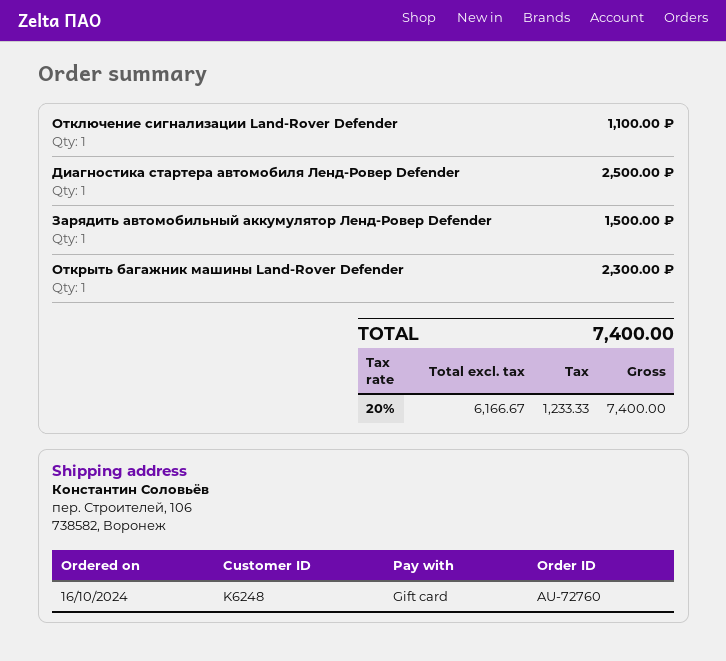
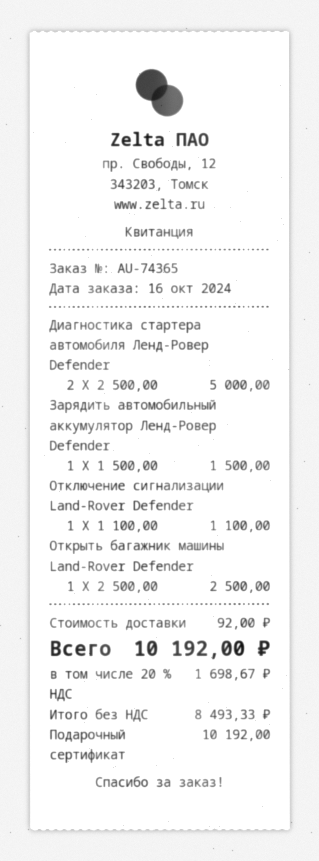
order number: AU-72760 -> AU-74365
Диагностика стартера автомобиля Ленд-Ровер Defender: 1 for 2500.00 -> 2 for 5000.00
Открыть багажник машины Land-Rover Defender: 1 for 2300.00 -> 1 for 2500.00
shipping: none -> 92.00
net: 6166.67 -> 8493.33
tax: 20% = 1233.33 -> 20% = 1698.67
total: 7400.00 -> 10192.00

